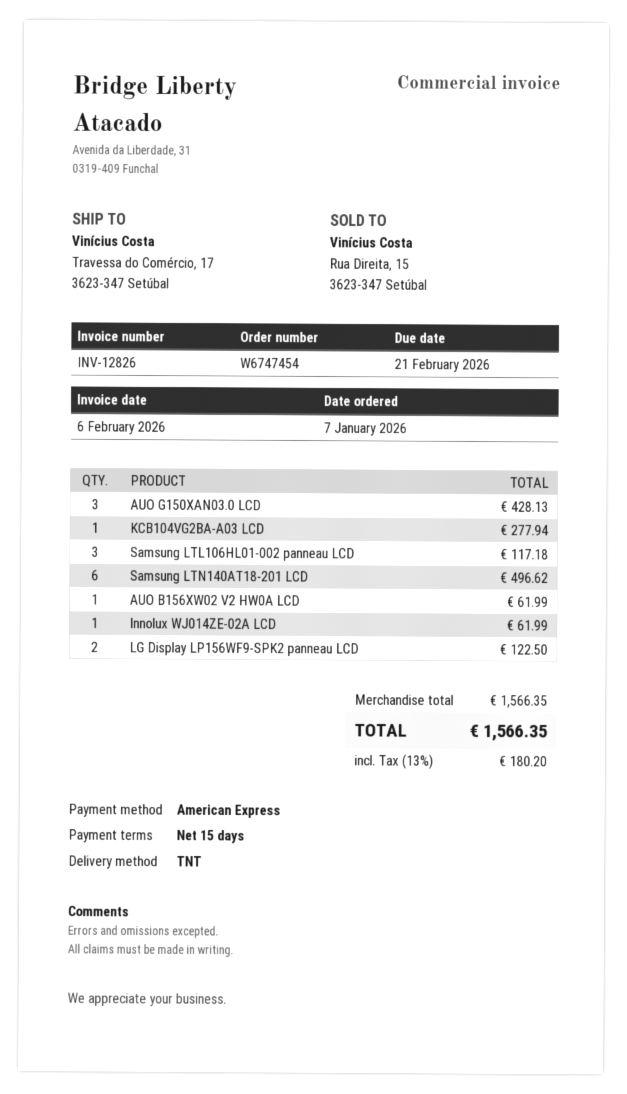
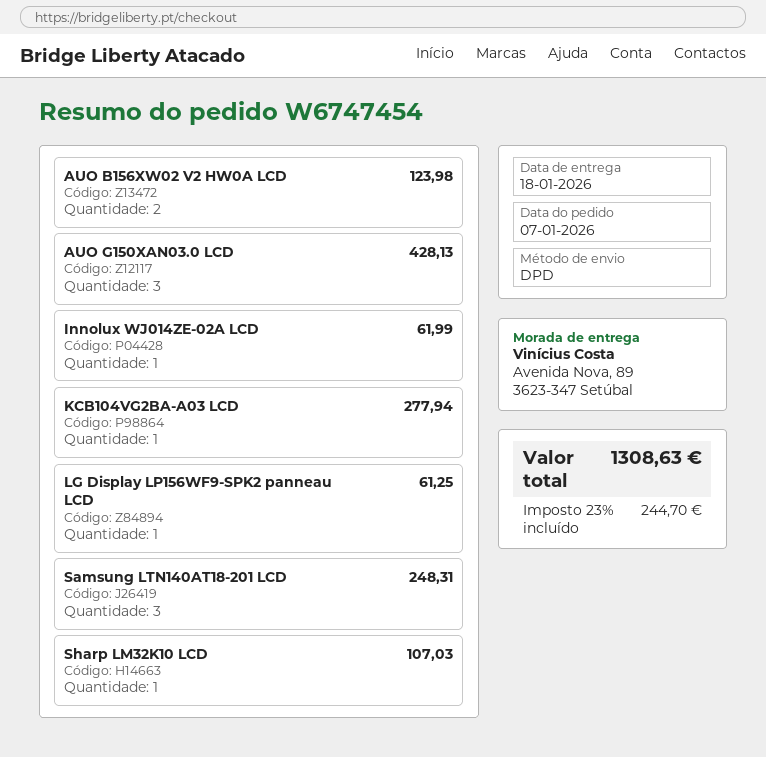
shipping method: TNT -> DPD
ship to: Travessa do Comércio, 17, 3623-347 Setúbal -> Avenida Nova, 89, 3623-347 Setúbal
Samsung LTL106HL01-002 panneau LCD: 3 for 117.18 -> none
Samsung LTN140AT18-201 LCD: 6 for 496.62 -> 3 for 248.31
AUO B156XW02 V2 HW0A LCD: 1 for 61.99 -> 2 for 123.98
LG Display LP156WF9-SPK2 panneau LCD: 2 for 122.50 -> 1 for 61.25
Sharp LM32K10 LCD: none -> 1 for 107.03
tax: 13% = 180.20 -> 23% = 244.70
total: 1566.35 -> 1308.63

